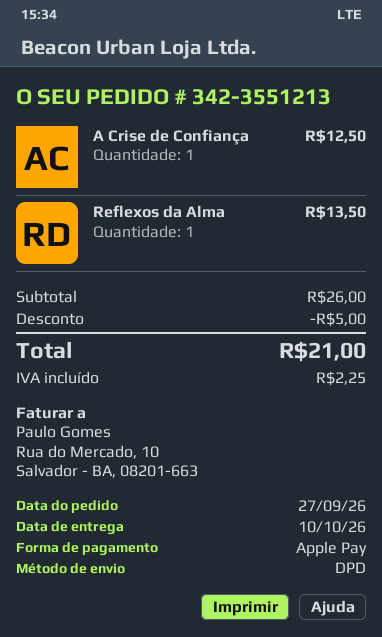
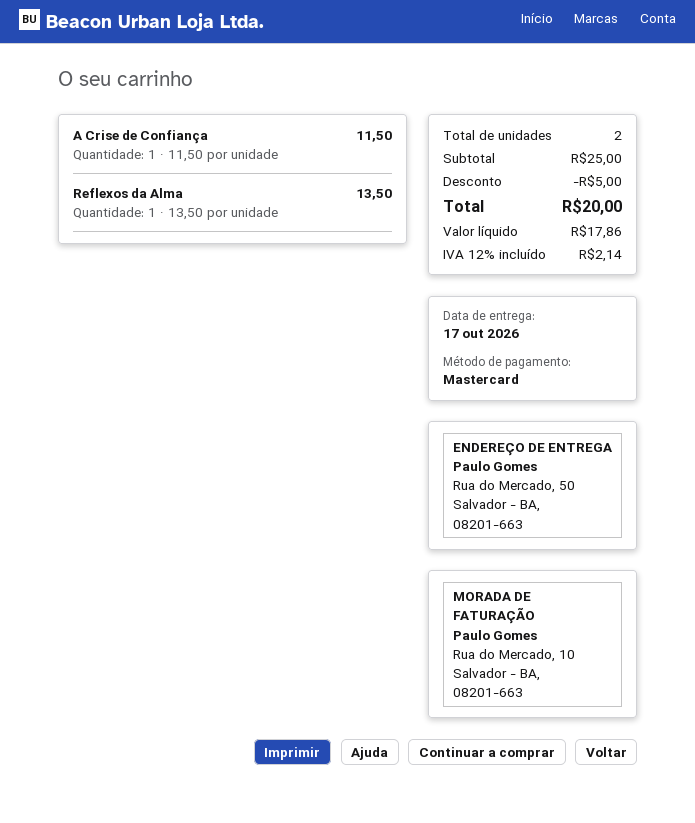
delivery date: 2026-10-10 -> 2026-10-17
payment method: Apple Pay -> Mastercard
A Crise de Confiança: 1 for 12.50 -> 1 for 11.50
subtotal: 26.00 -> 25.00
tax: 2.25 -> 2.14
total: 21.00 -> 20.00

